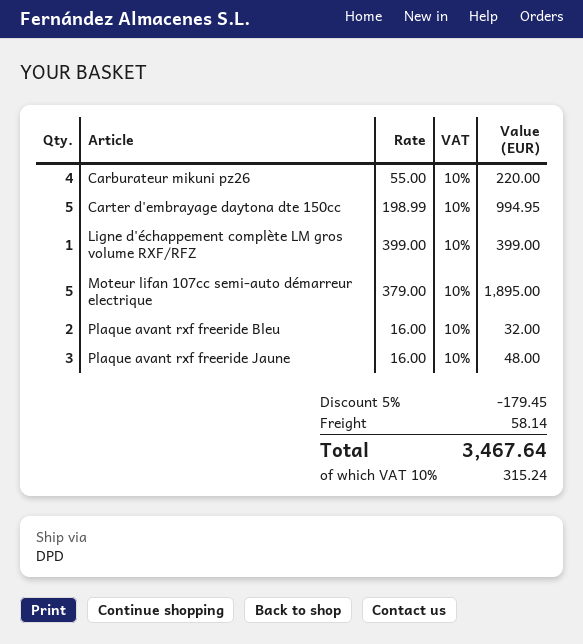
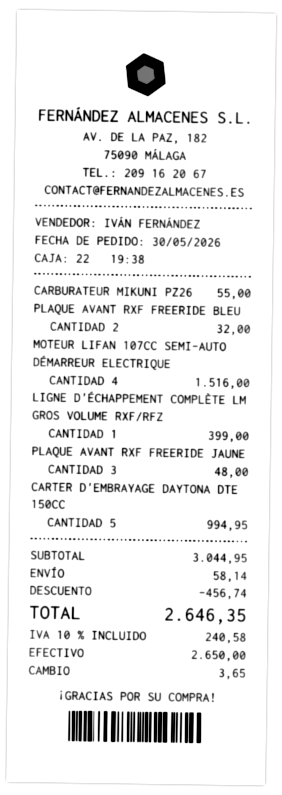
Carburateur mikuni pz26: 4 for 220.00 -> 1 for 55.00
Moteur lifan 107cc semi-auto démarreur electrique: 5 for 1895.00 -> 4 for 1516.00
discount: 179.45 -> 456.74
tax: 10% = 315.24 -> 10% = 240.58
total: 3467.64 -> 2646.35

